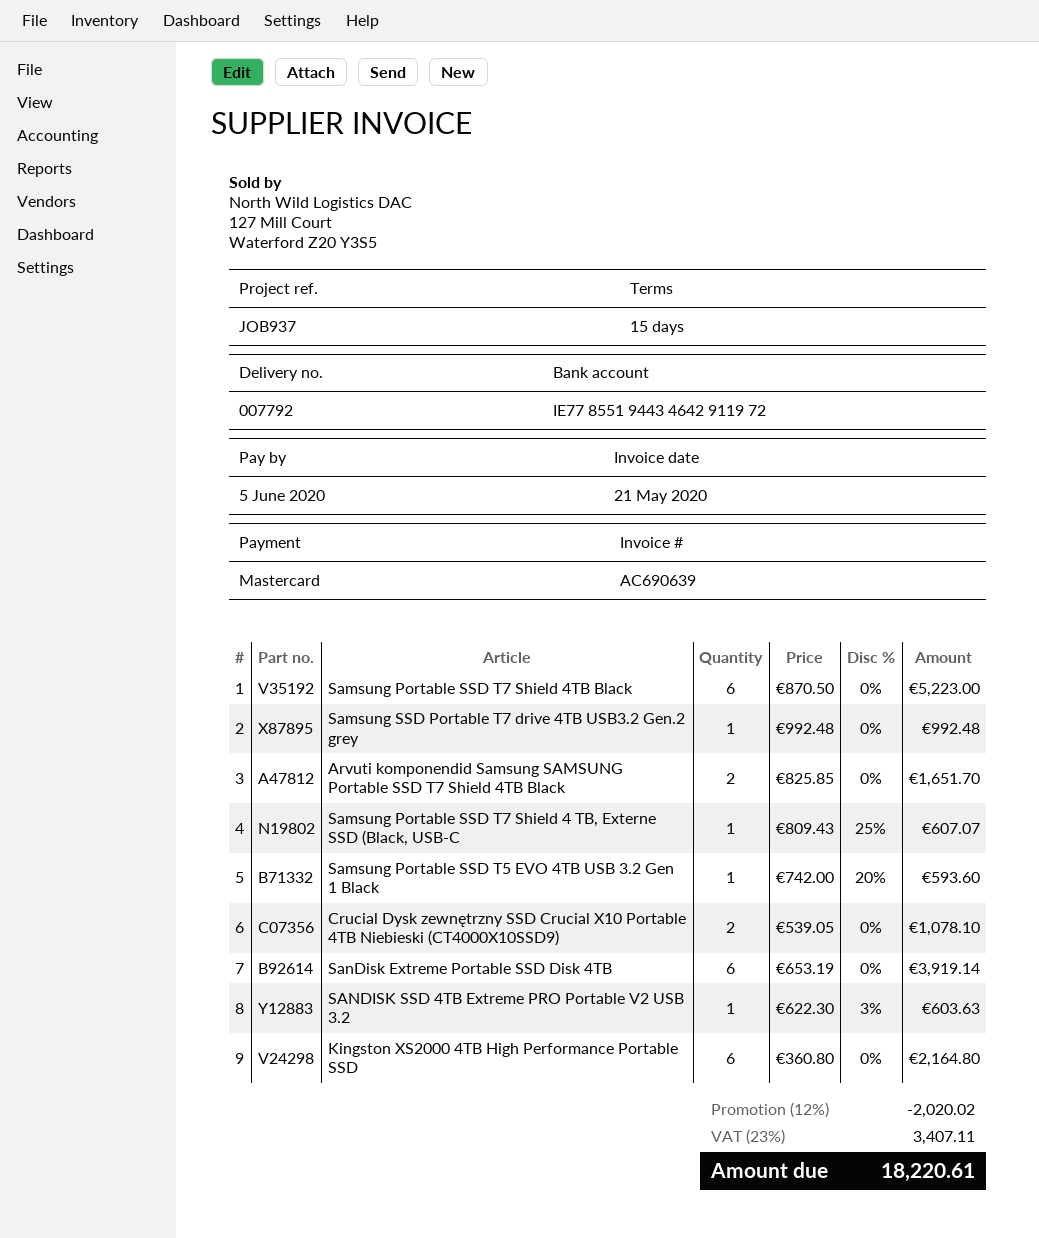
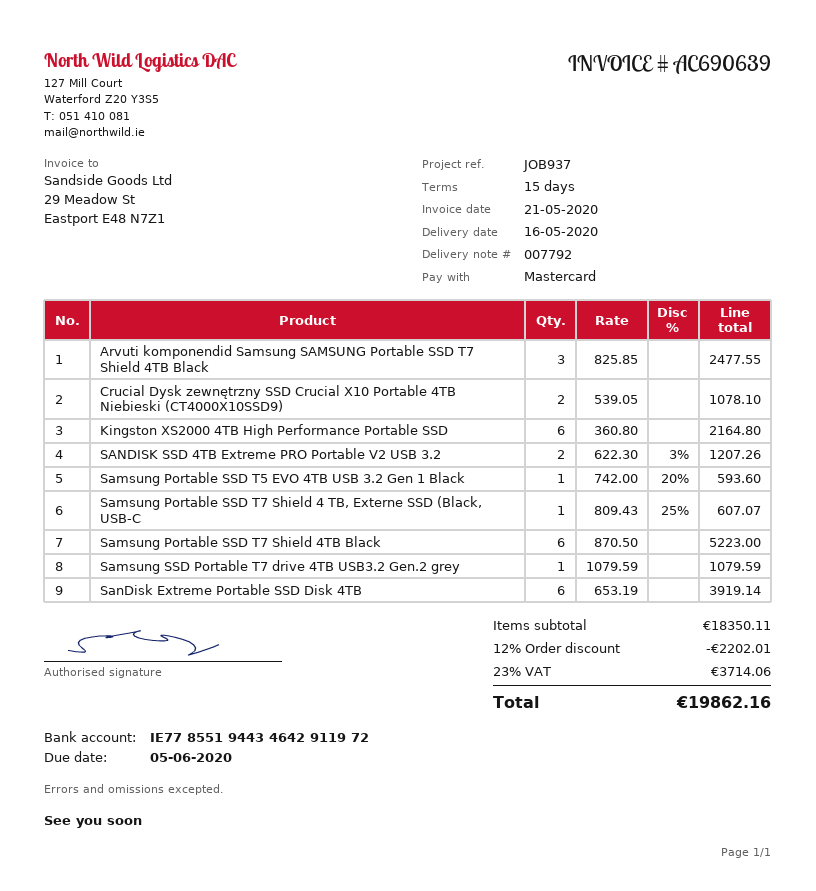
Samsung SSD Portable T7 drive 4TB USB3.2 Gen.2 grey: 1 x 992.48 = 992.48 -> 1 x 1079.59 = 1079.59
Arvuti komponendid Samsung SAMSUNG Portable SSD T7 Shield 4TB Black: 2 x 825.85 = 1651.70 -> 3 x 825.85 = 2477.55
SANDISK SSD 4TB Extreme PRO Portable V2 USB 3.2: 1 x 622.30 - 3% = 603.63 -> 2 x 622.30 - 3% = 1207.26
discount: 12% = 2020.02 -> 12% = 2202.01
tax: 23% = 3407.11 -> 23% = 3714.06
total: 18220.61 -> 19862.16

